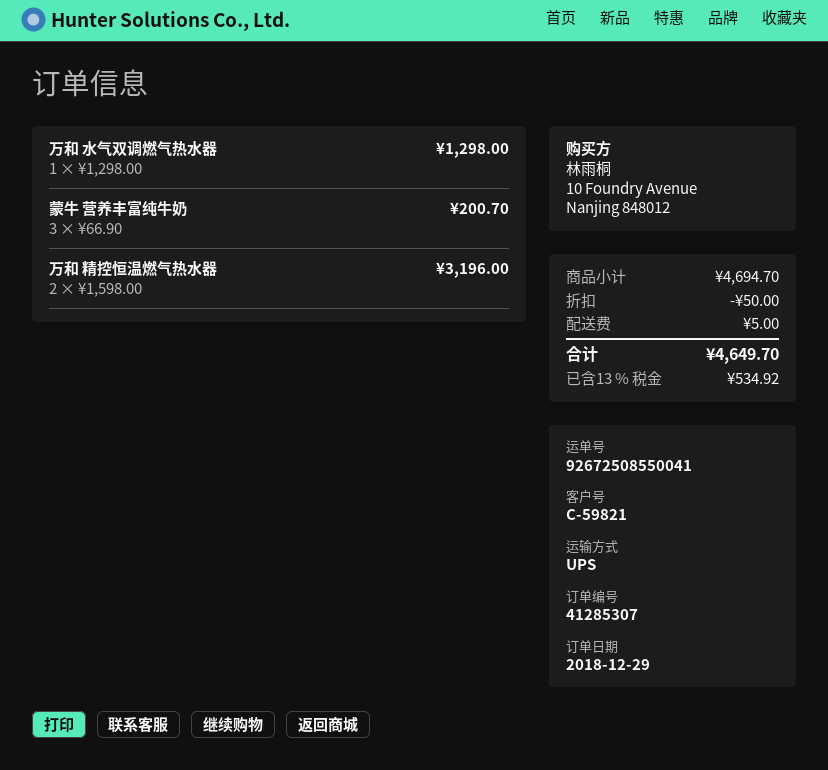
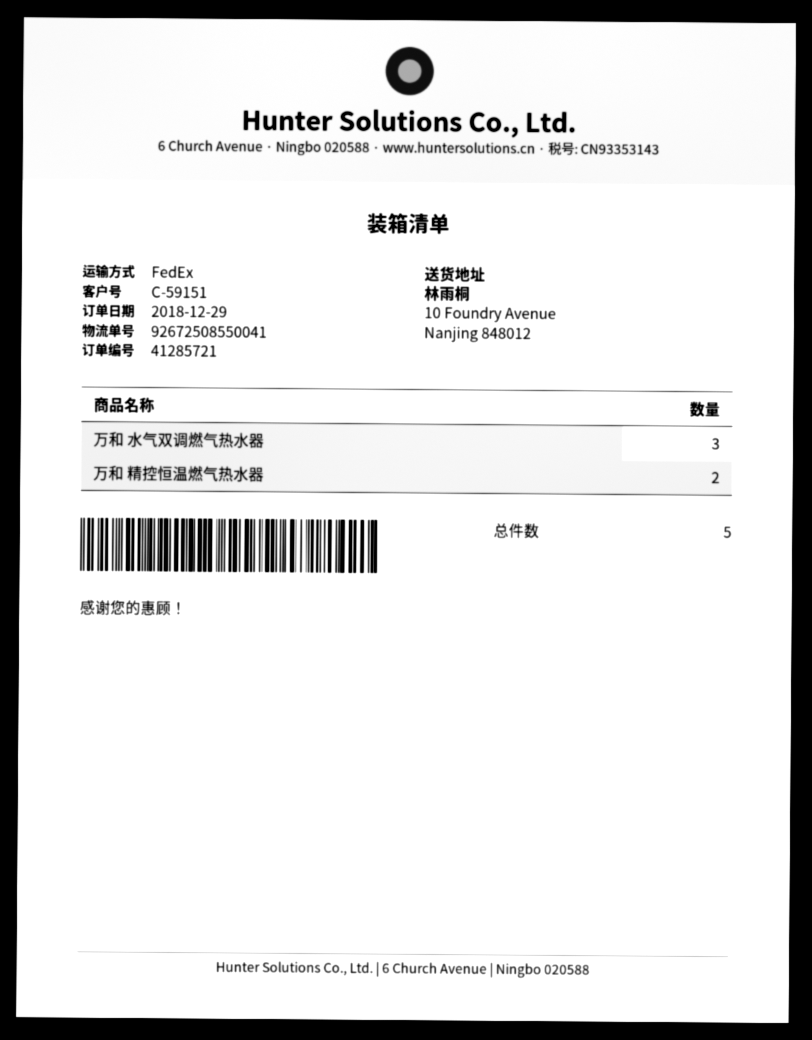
order number: 41285307 -> 41285721
customer number: C-59821 -> C-59151
shipping method: UPS -> FedEx
万和 水气双调燃气热水器: 1 -> 3
蒙牛 营养丰富纯牛奶: 3 -> none

